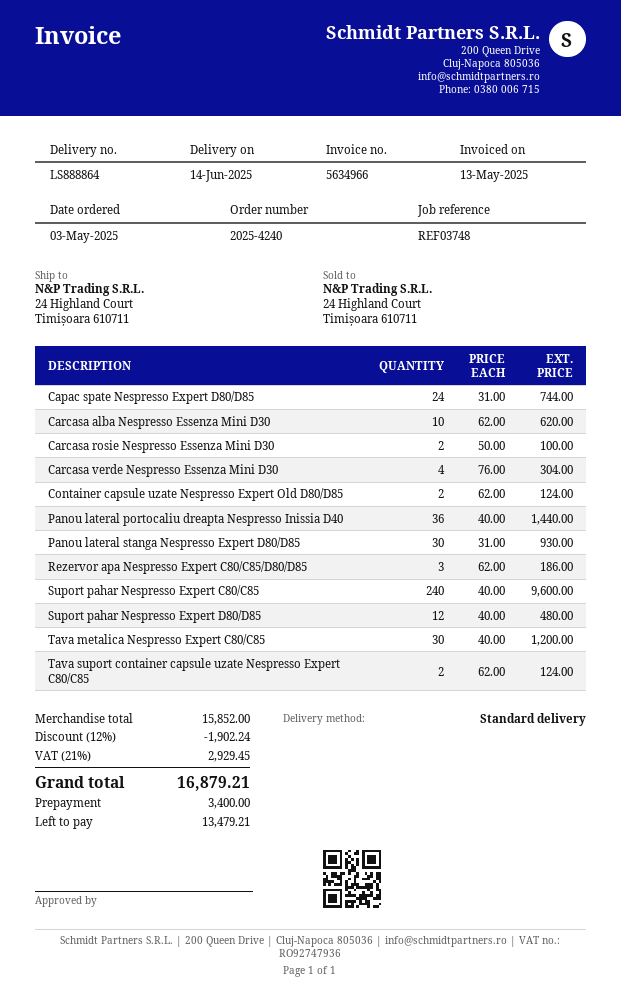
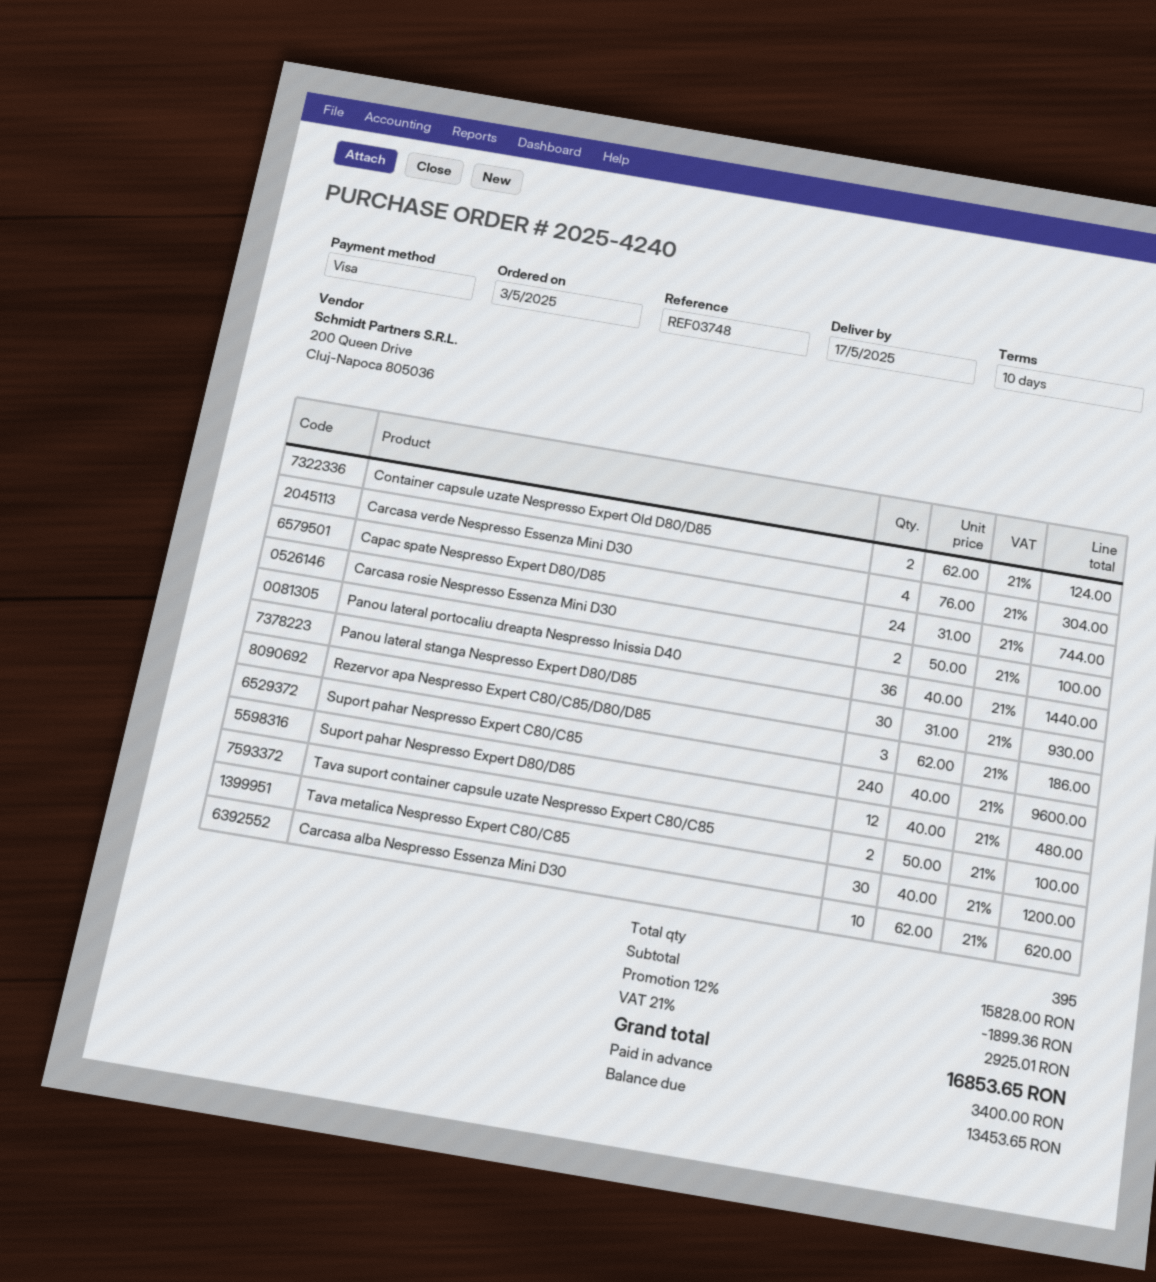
delivery date: 2025-06-14 -> 2025-05-17
Tava suport container capsule uzate Nespresso Expert C80/C85: 2 x 62.00 = 124.00 -> 2 x 50.00 = 100.00
subtotal: 15852.00 -> 15828.00
discount: 12% = 1902.24 -> 12% = 1899.36
tax: 21% = 2929.45 -> 21% = 2925.01
total: 16879.21 -> 16853.65
balance: 13479.21 -> 13453.65

